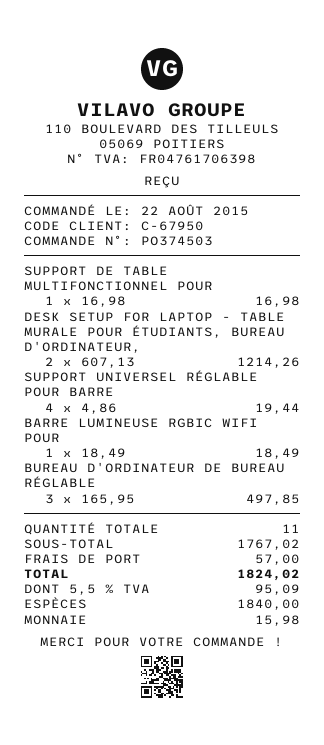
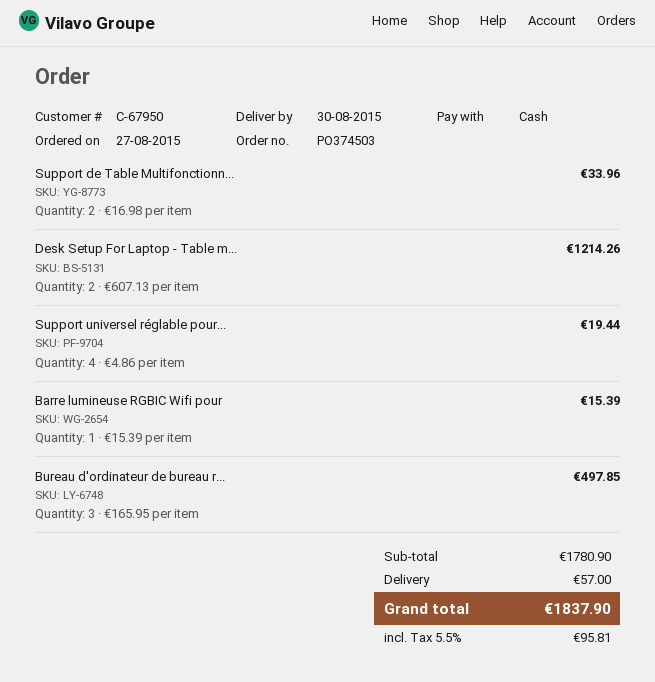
order date: 2015-08-22 -> 2015-08-27
SUPPORT DE TABLE MULTIFONCTIONNEL POUR: 1 x 16.98 = 16.98 -> 2 x 16.98 = 33.96
BARRE LUMINEUSE RGBIC WIFI POUR: 1 x 18.49 = 18.49 -> 1 x 15.39 = 15.39
subtotal: 1767.02 -> 1780.90
tax: 5.5% = 95.09 -> 5.5% = 95.81
total: 1824.02 -> 1837.90

